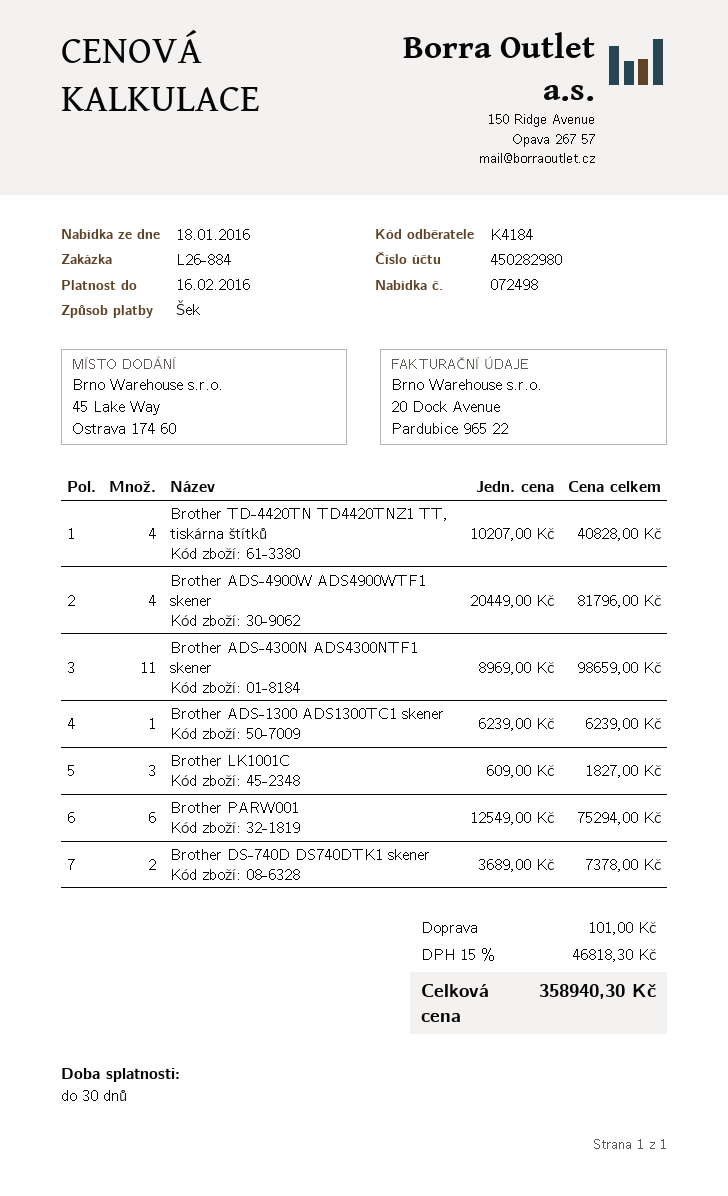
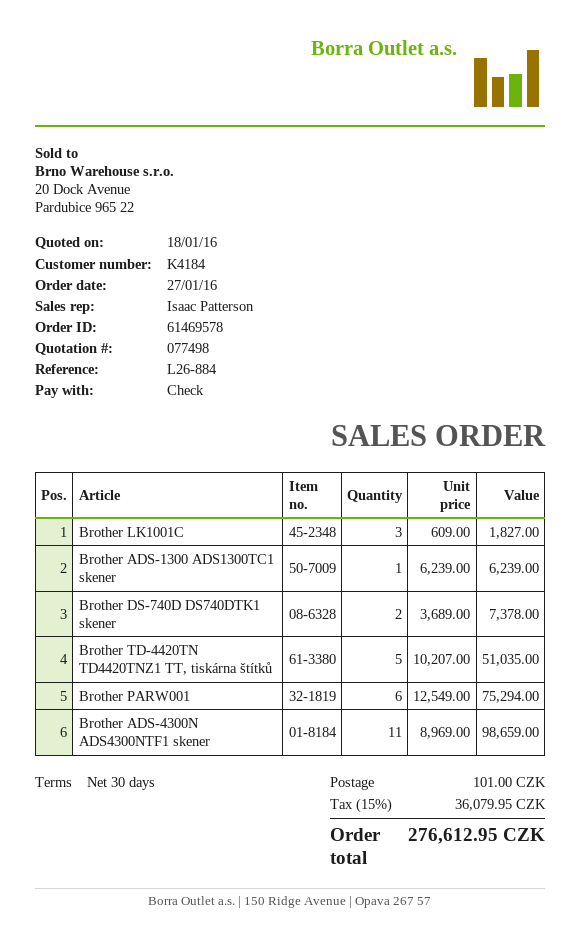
quote number: 072498 -> 077498
Brother TD-4420TN TD4420TNZ1 TT, tiskárna štítků: 4 x 10207.00 = 40828.00 -> 5 x 10207.00 = 51035.00
Brother ADS-4900W ADS4900WTF1 skener: 4 x 20449.00 = 81796.00 -> none
tax: 15% = 46818.30 -> 15% = 36079.95
total: 358940.30 -> 276612.95

